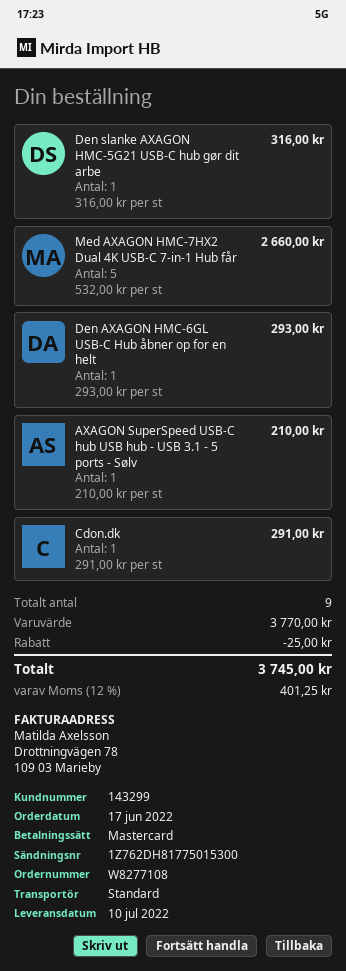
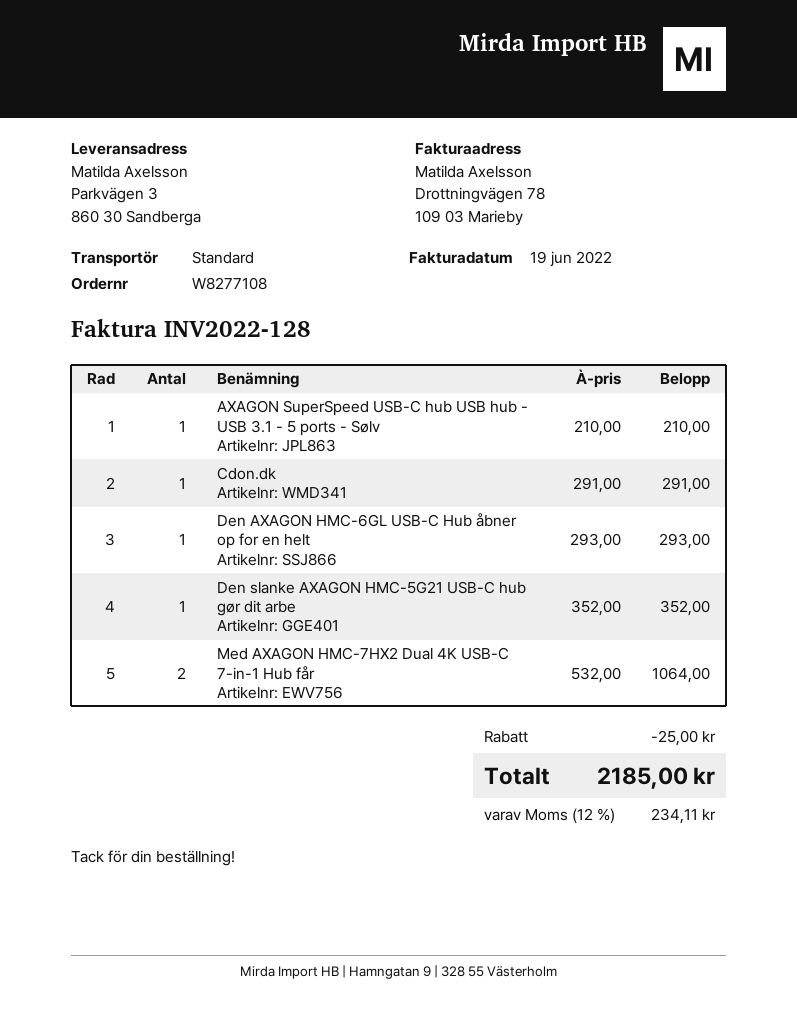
Den slanke AXAGON HMC-5G21 USB-C hub gør dit arbe: 1 x 316.00 = 316.00 -> 1 x 352.00 = 352.00
Med AXAGON HMC-7HX2 Dual 4K USB-C 7-in-1 Hub får: 5 x 532.00 = 2660.00 -> 2 x 532.00 = 1064.00
tax: 12% = 401.25 -> 12% = 234.11
total: 3745.00 -> 2185.00

